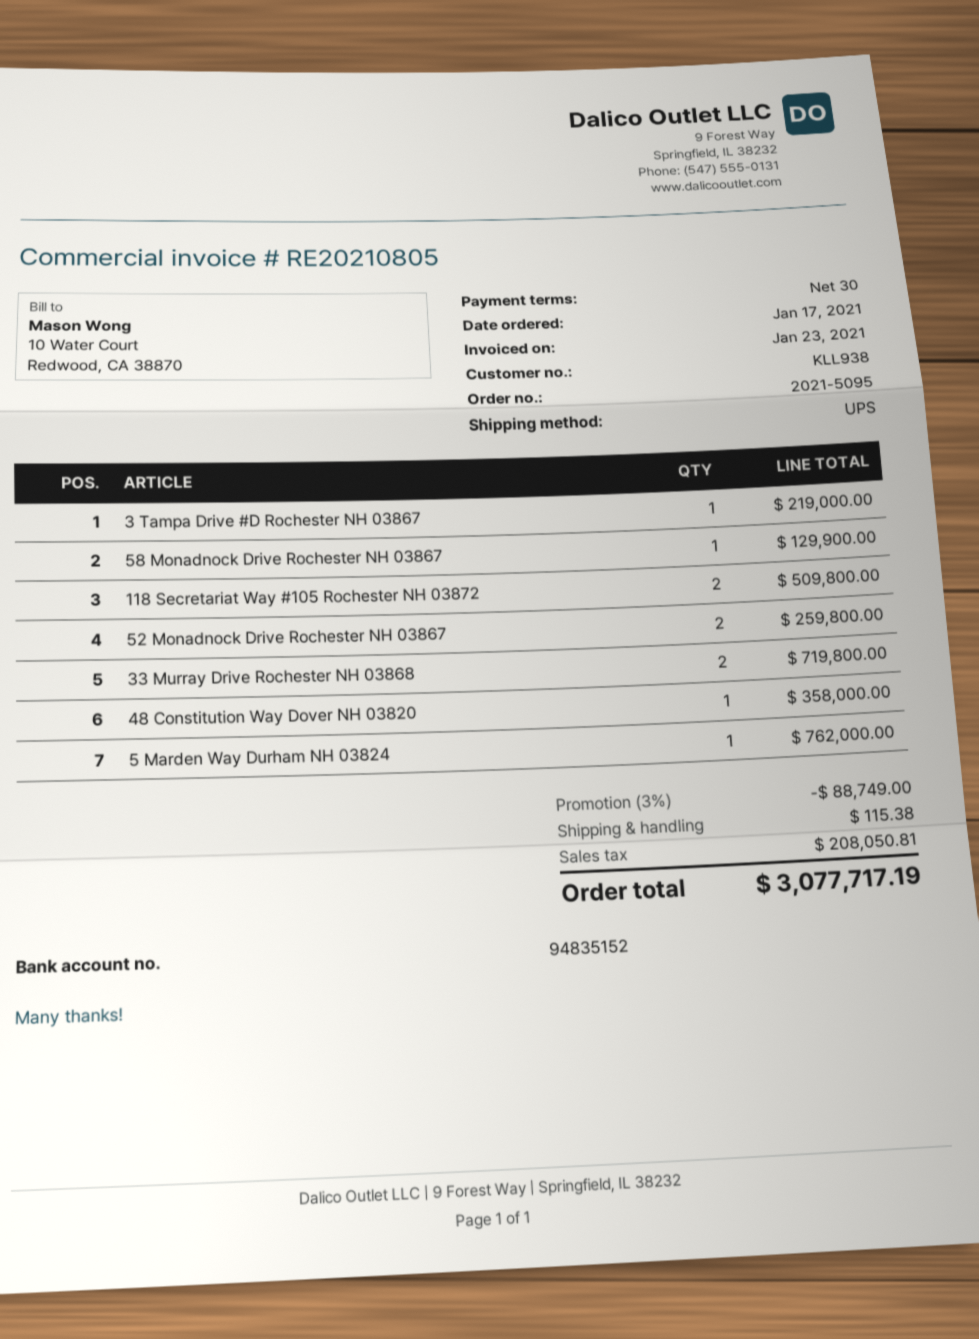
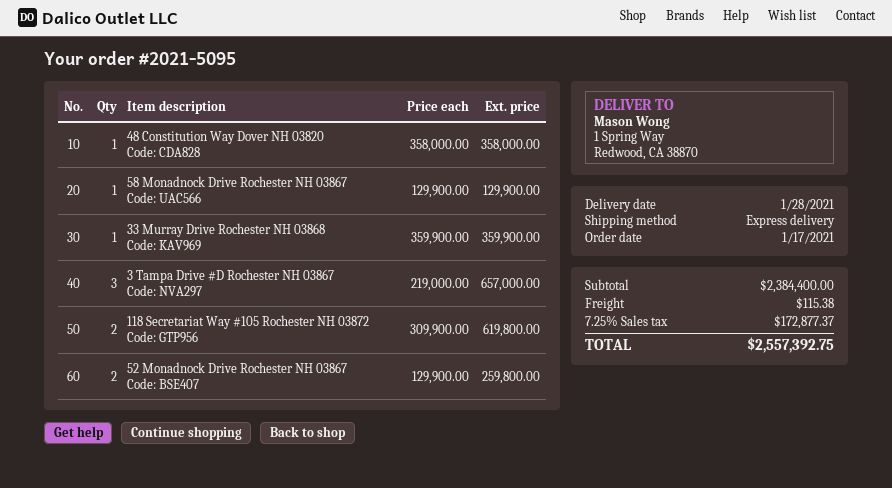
shipping method: UPS -> express
3 Tampa Drive #D Rochester NH 03867: 1 for 219000.00 -> 3 for 657000.00
118 Secretariat Way #105 Rochester NH 03872: 2 for 509800.00 -> 2 for 619800.00
33 Murray Drive Rochester NH 03868: 2 for 719800.00 -> 1 for 359900.00
5 Marden Way Durham NH 03824: 1 for 762000.00 -> none
discount: 3% = 88749.00 -> none
tax: 208050.81 -> 172877.37
total: 3077717.19 -> 2557392.75

